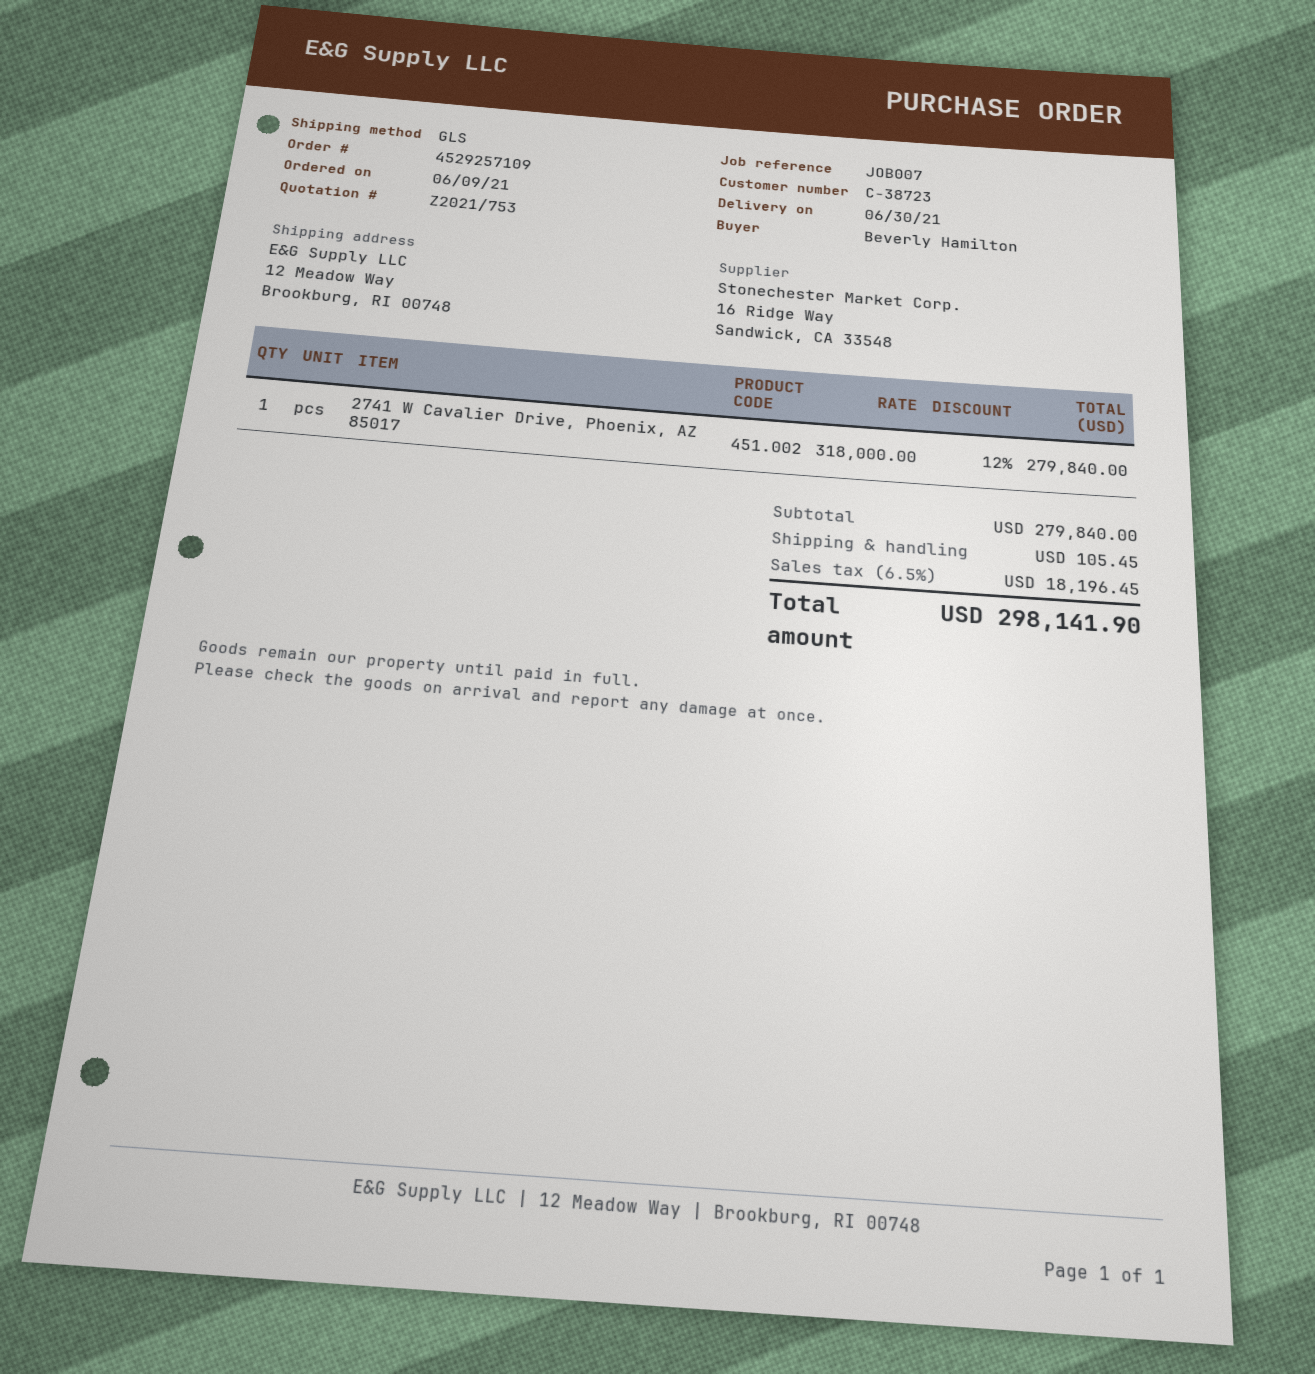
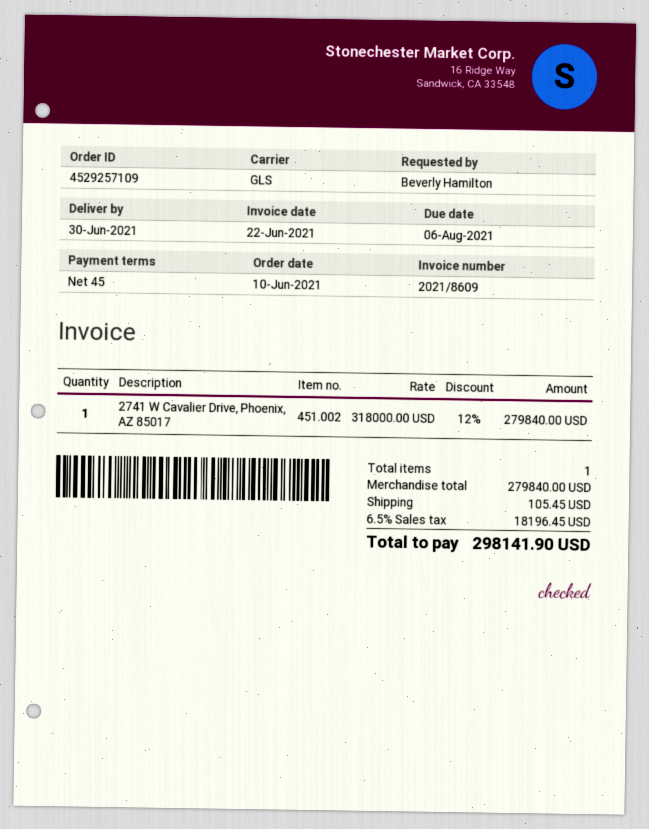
order date: 2021-06-09 -> 2021-06-10

